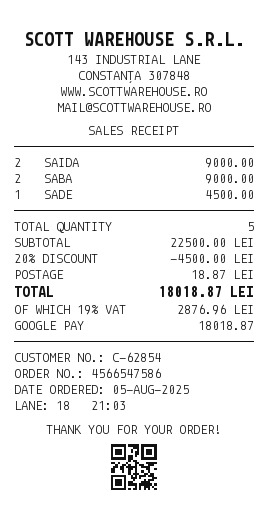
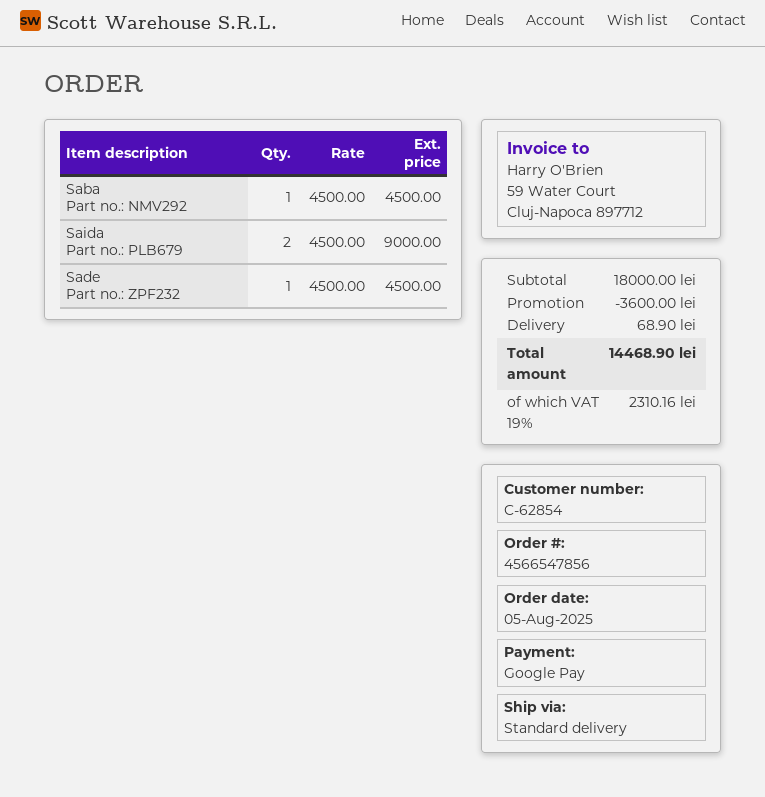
order number: 4566547586 -> 4566547856
SABA: 2 for 9000.00 -> 1 for 4500.00
subtotal: 22500.00 -> 18000.00
discount: 4500.00 -> 3600.00
shipping: 18.87 -> 68.90
tax: 19% = 2876.96 -> 19% = 2310.16
total: 18018.87 -> 14468.90

